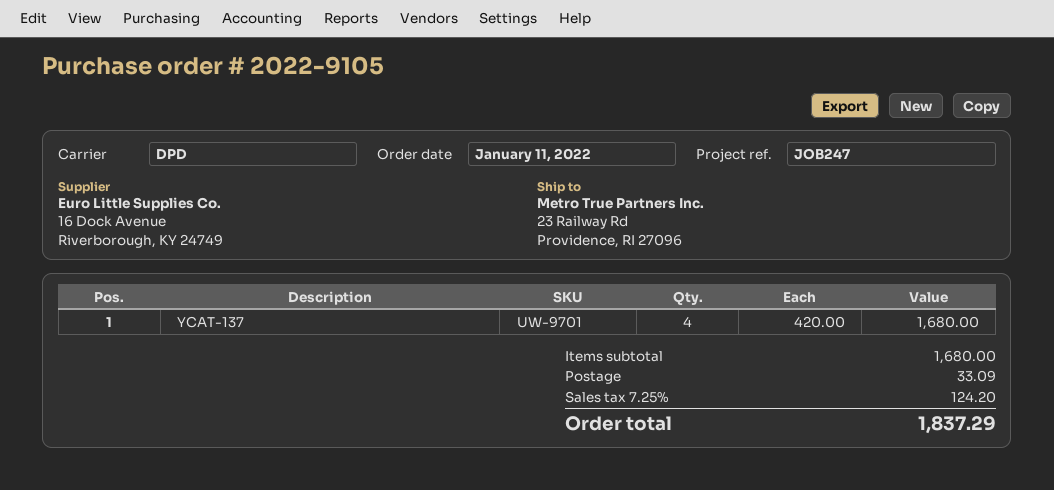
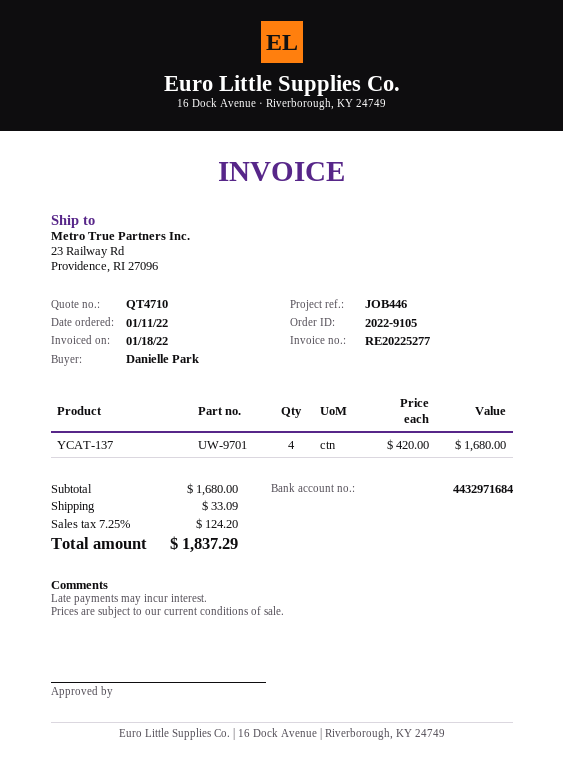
reference: JOB247 -> JOB446

